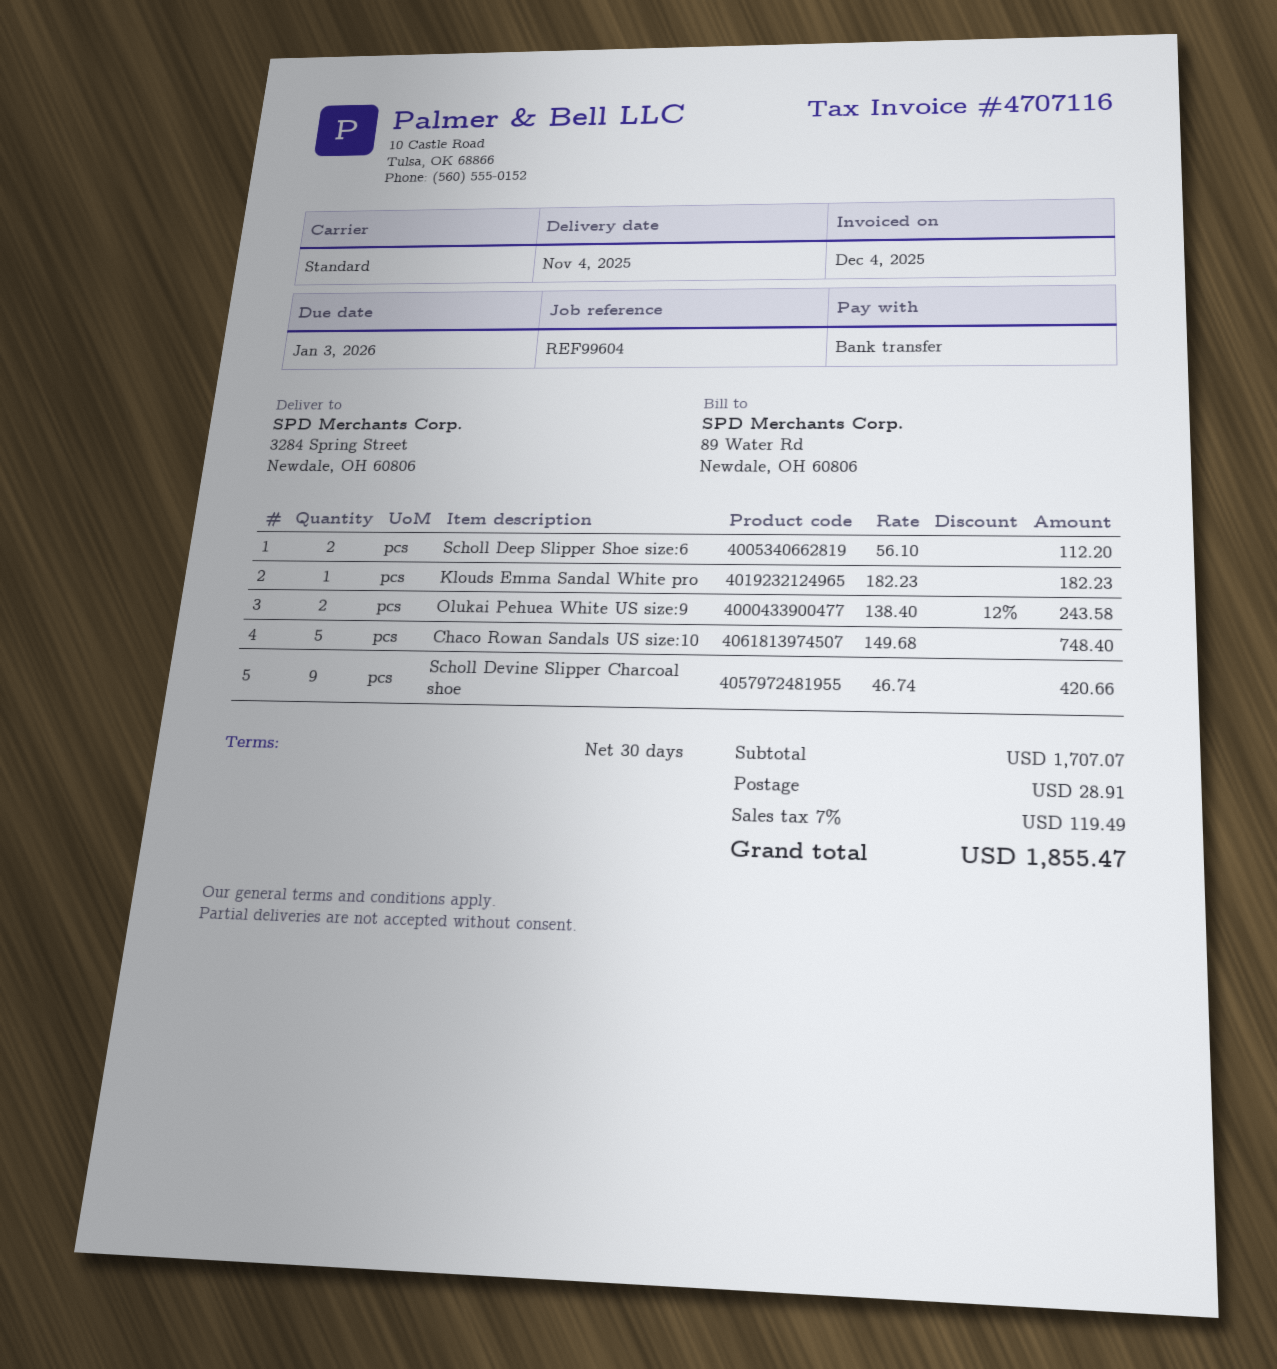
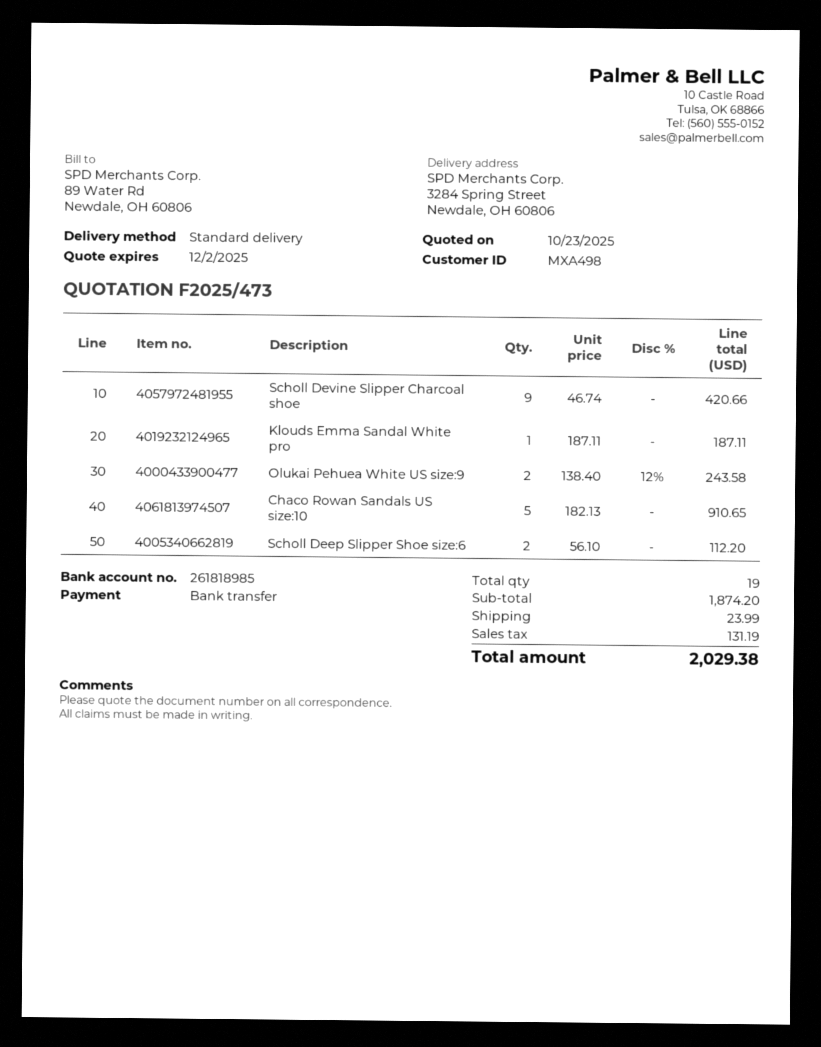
Klouds Emma Sandal White pro: 1 x 182.23 = 182.23 -> 1 x 187.11 = 187.11
Chaco Rowan Sandals US size:10: 5 x 149.68 = 748.40 -> 5 x 182.13 = 910.65
subtotal: 1707.07 -> 1874.20
shipping: 28.91 -> 23.99
tax: 119.49 -> 131.19
total: 1855.47 -> 2029.38

